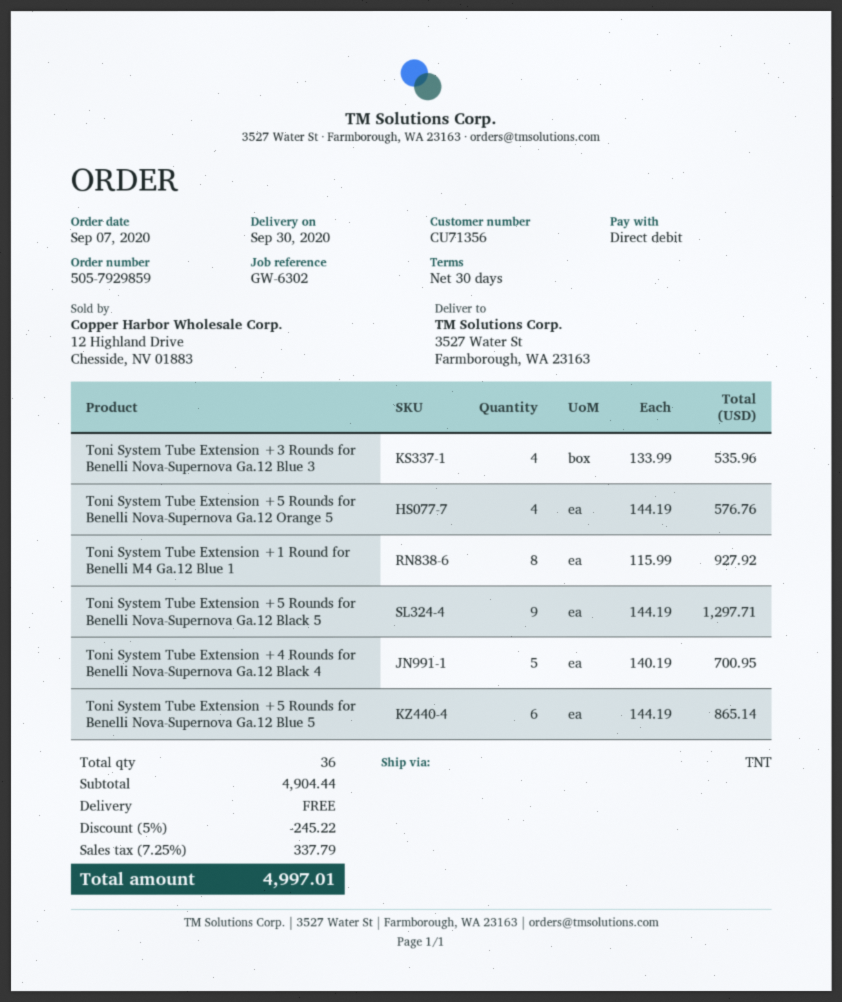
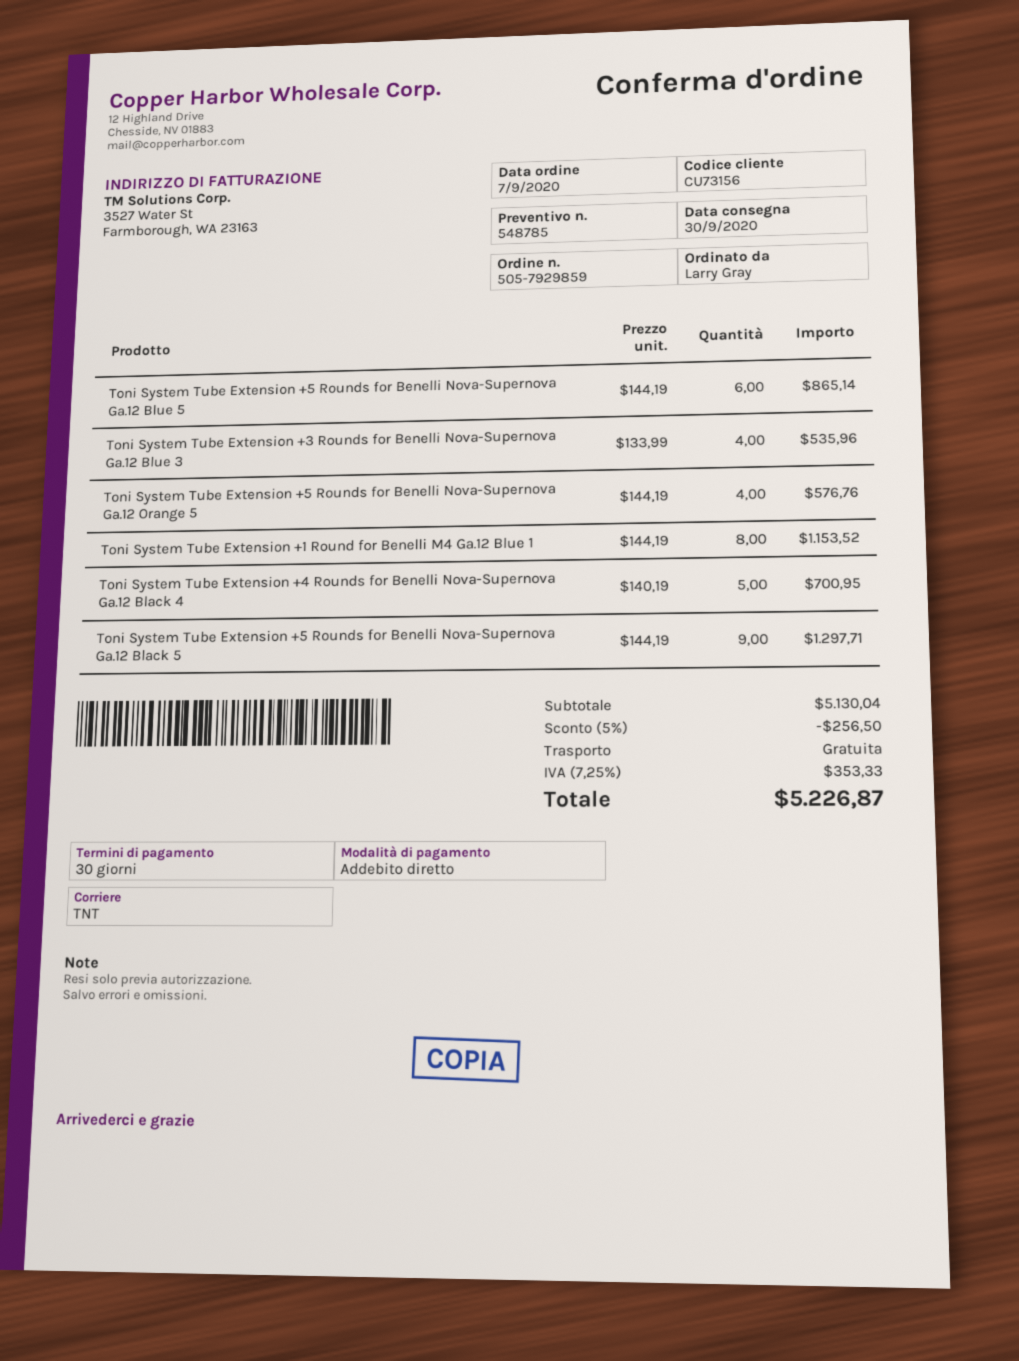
customer number: CU71356 -> CU73156
Toni System Tube Extension +1 Round for Benelli M4 Ga.12 Blue 1: 8 x 115.99 = 927.92 -> 8 x 144.19 = 1153.52
subtotal: 4904.44 -> 5130.04
discount: 5% = 245.22 -> 5% = 256.50
tax: 7.25% = 337.79 -> 7.25% = 353.33
total: 4997.01 -> 5226.87

